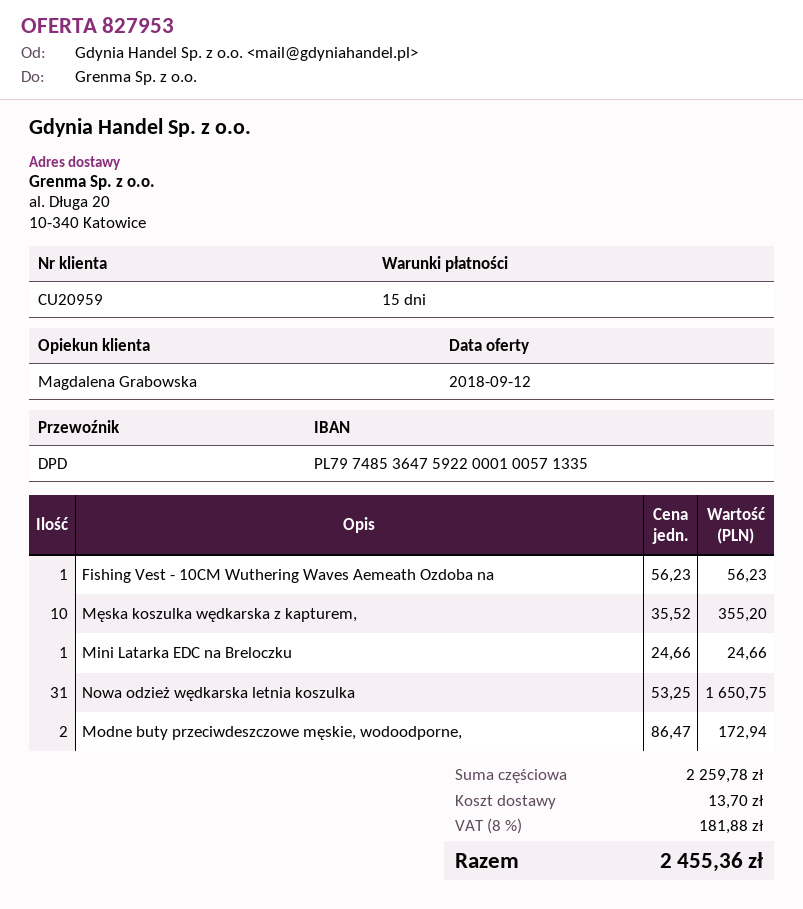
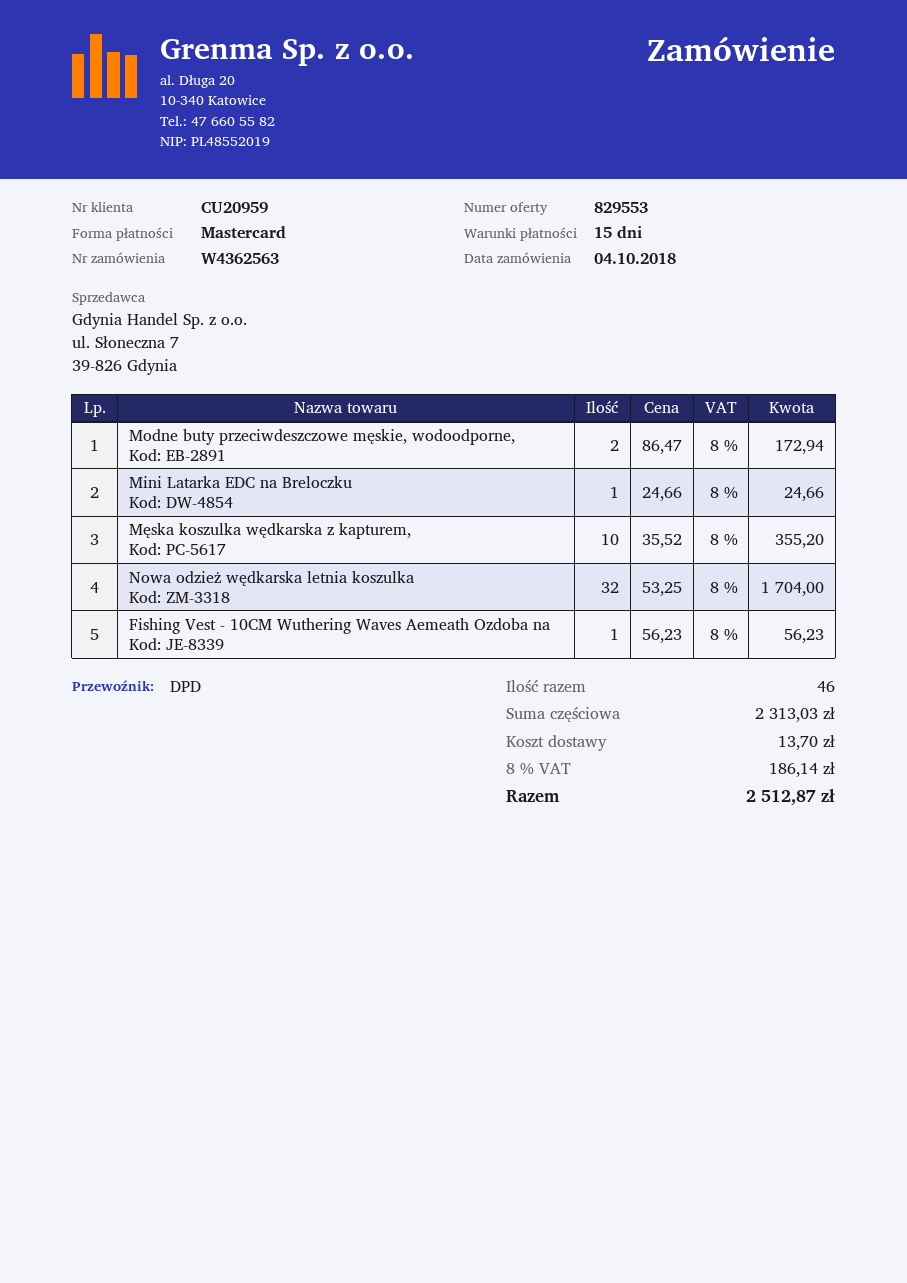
quote number: 827953 -> 829553
Nowa odzież wędkarska letnia koszulka: 31 x 53.25 = 1650.75 -> 32 x 53.25 = 1704.00
subtotal: 2259.78 -> 2313.03
tax: 8% = 181.88 -> 8% = 186.14
total: 2455.36 -> 2512.87

